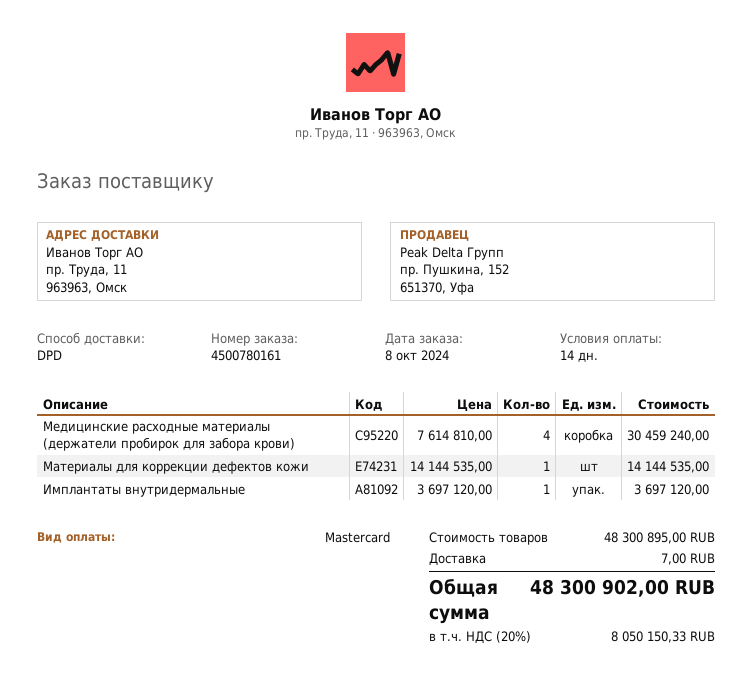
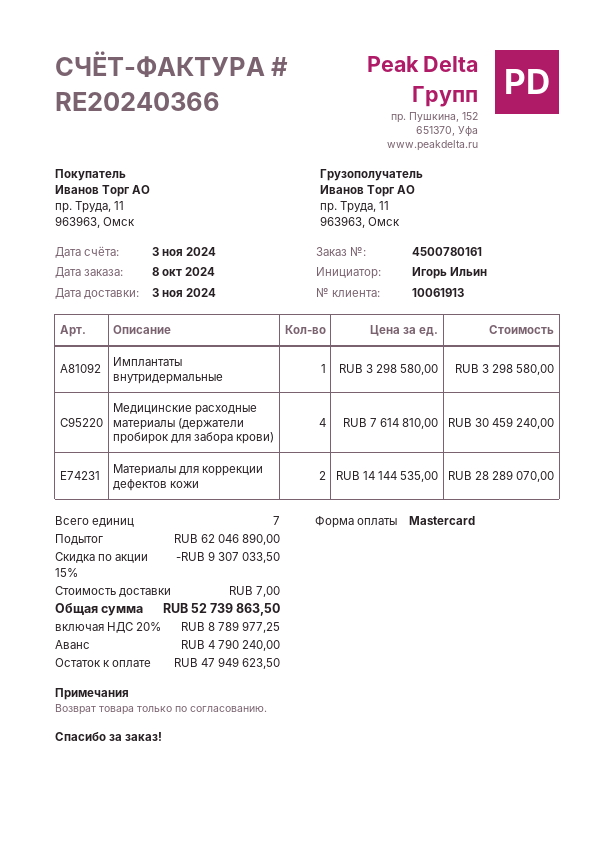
Материалы для коррекции дефектов кожи: 1 x 14144535.00 = 14144535.00 -> 2 x 14144535.00 = 28289070.00
Имплантаты внутридермальные: 1 x 3697120.00 = 3697120.00 -> 1 x 3298580.00 = 3298580.00
subtotal: 48300895.00 -> 62046890.00
discount: none -> 15% = 9307033.50
tax: 20% = 8050150.33 -> 20% = 8789977.25
total: 48300902.00 -> 52739863.50

